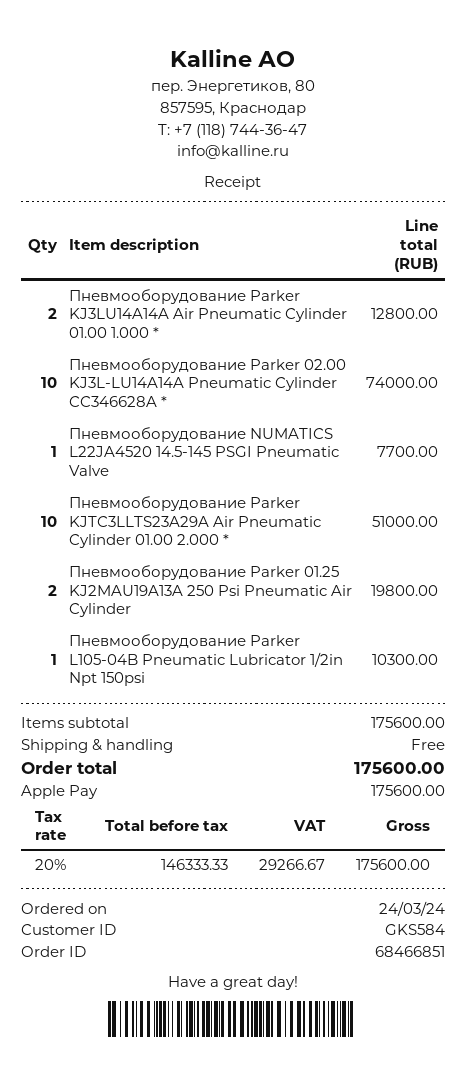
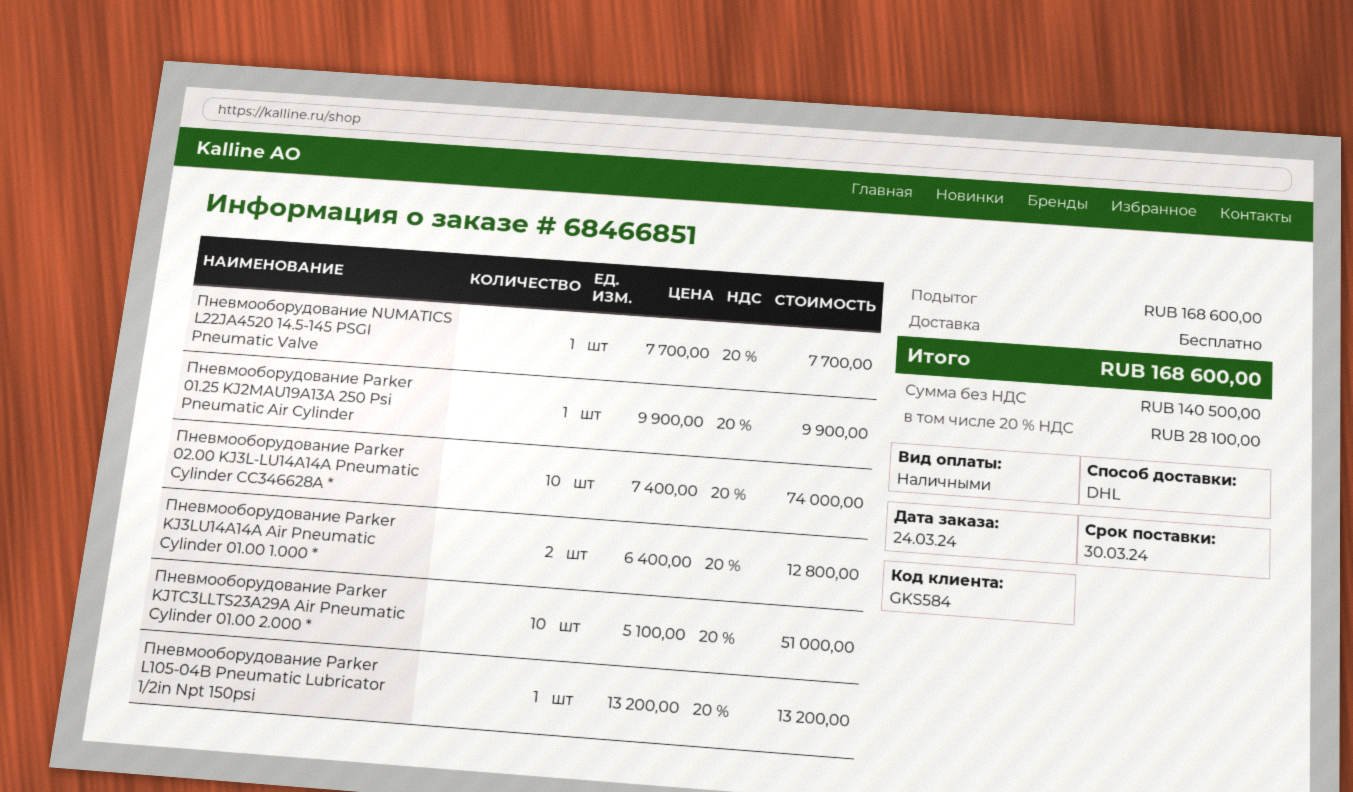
payment method: Apple Pay -> cash
Пневмооборудование Parker 01.25 KJ2MAU19A13A 250 Psi Pneumatic Air Cylinder: 2 for 19800.00 -> 1 for 9900.00
Пневмооборудование Parker L105-04B Pneumatic Lubricator 1/2in Npt 150psi: 1 for 10300.00 -> 1 for 13200.00
subtotal: 175600.00 -> 168600.00
net: 146333.33 -> 140500.00
tax: 20% = 29266.67 -> 20% = 28100.00
total: 175600.00 -> 168600.00

